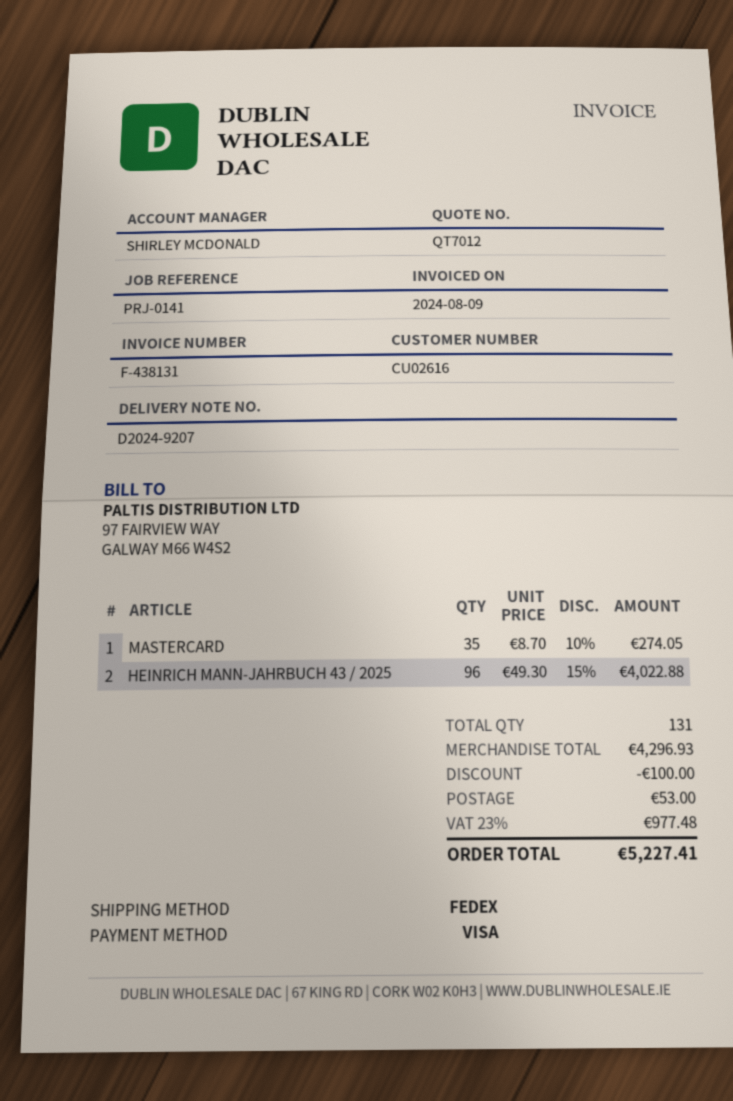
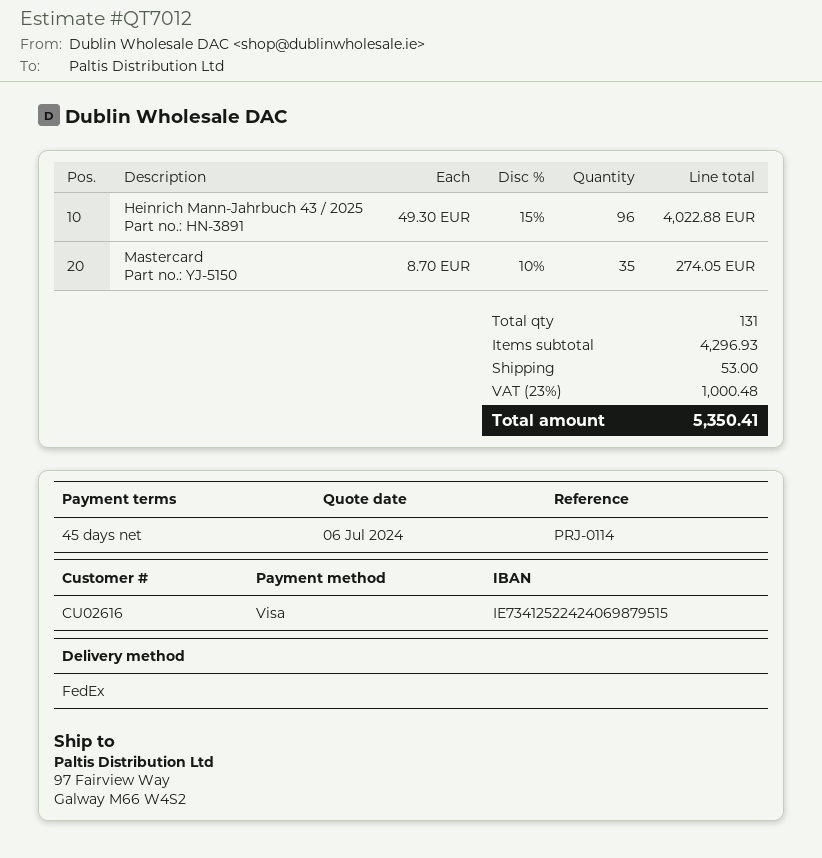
reference: PRJ-0141 -> PRJ-0114
discount: 100.00 -> none
tax: 23% = 977.48 -> 23% = 1000.48
total: 5227.41 -> 5350.41

